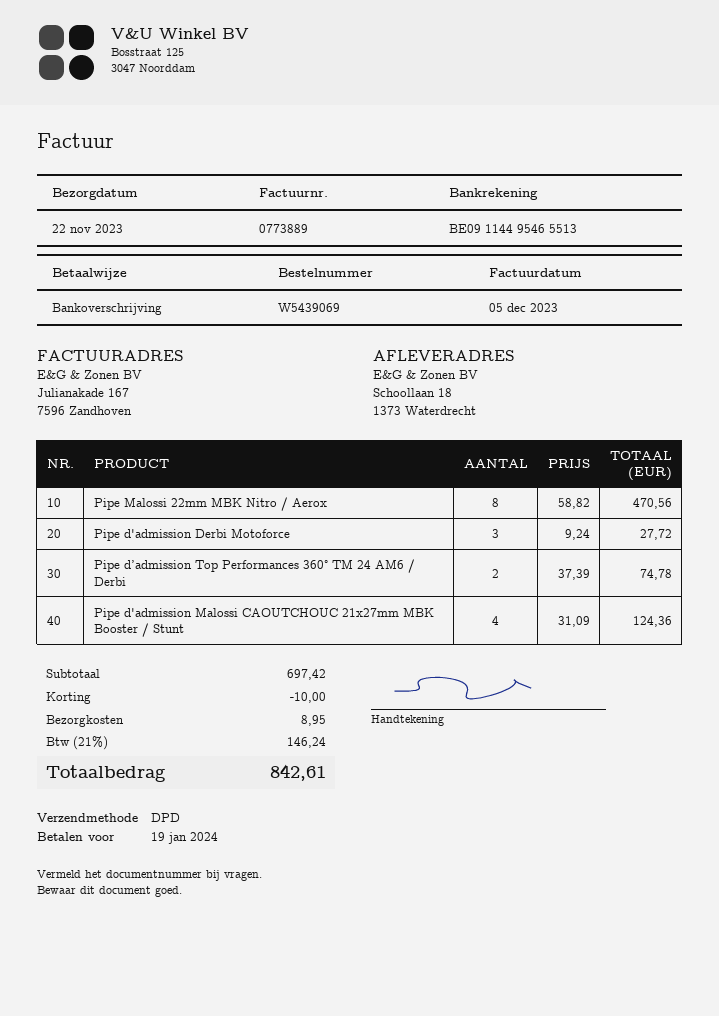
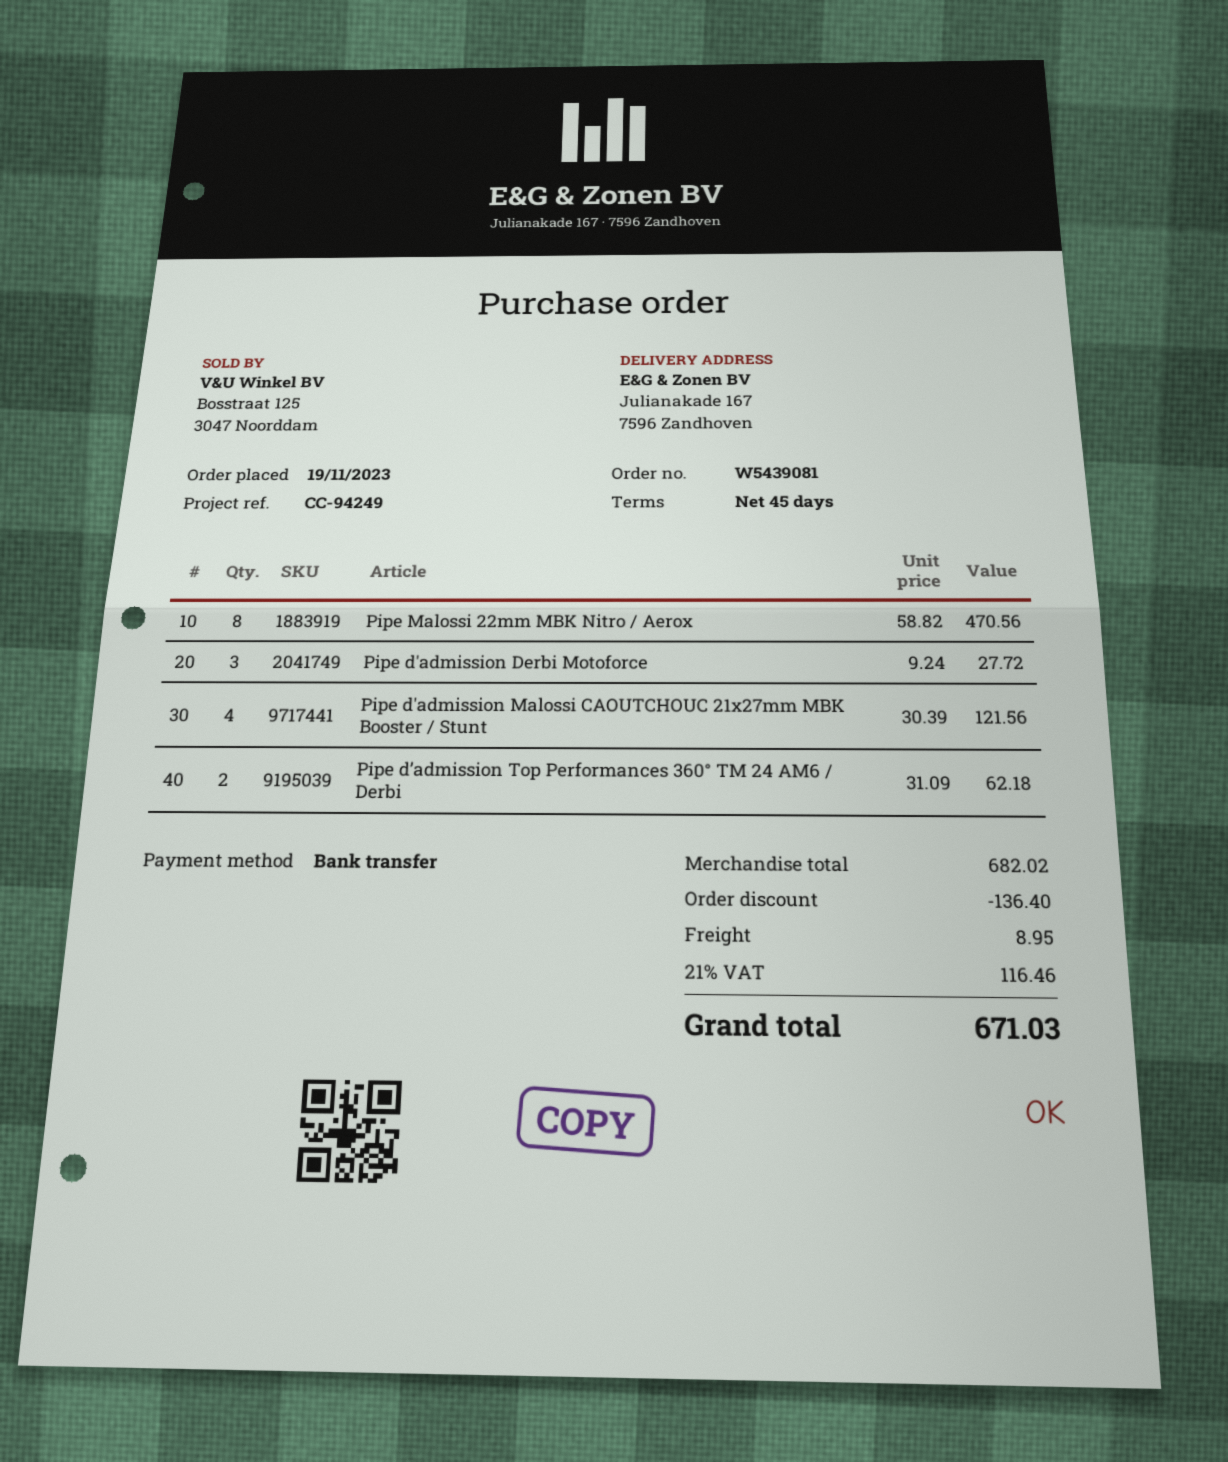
order number: W5439069 -> W5439081
ship to: Schoollaan 18, 1373 Waterdrecht -> Julianakade 167, 7596 Zandhoven
Pipe d’admission Top Performances 360° TM 24 AM6 / Derbi: 2 x 37.39 = 74.78 -> 2 x 31.09 = 62.18
Pipe d'admission Malossi CAOUTCHOUC 21x27mm MBK Booster / Stunt: 4 x 31.09 = 124.36 -> 4 x 30.39 = 121.56
subtotal: 697.42 -> 682.02
discount: 10.00 -> 136.40
tax: 21% = 146.24 -> 21% = 116.46
total: 842.61 -> 671.03

